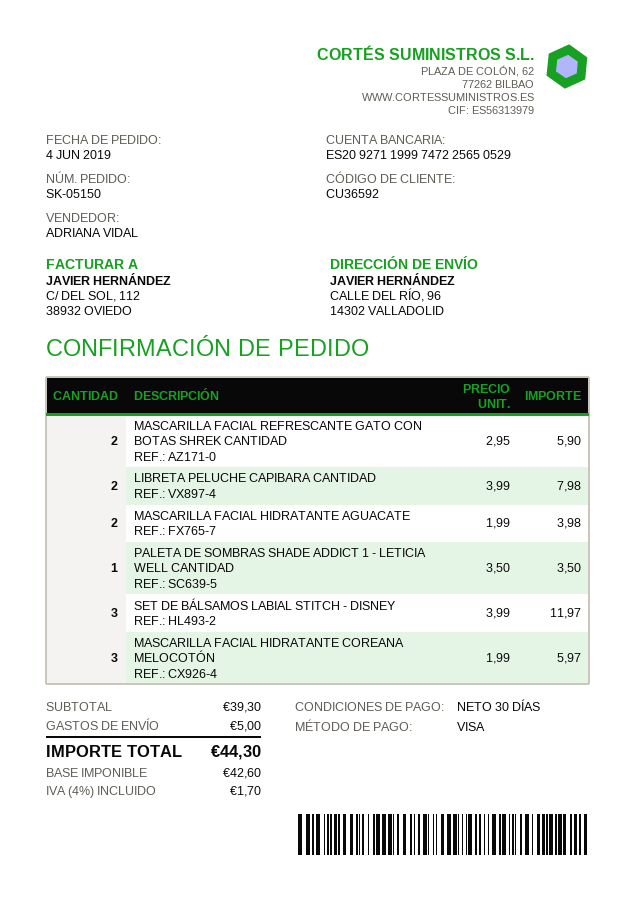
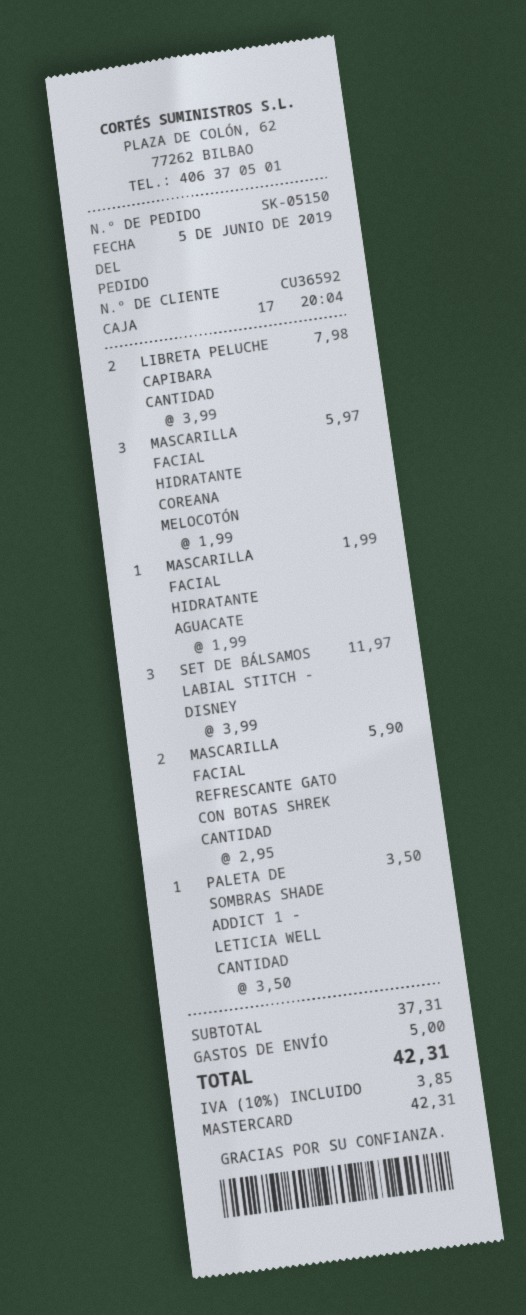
order date: 2019-06-04 -> 2019-06-05
payment method: Visa -> Mastercard
MASCARILLA FACIAL HIDRATANTE AGUACATE: 2 x 1.99 = 3.98 -> 1 x 1.99 = 1.99
subtotal: 39.30 -> 37.31
tax: 4% = 1.70 -> 10% = 3.85
total: 44.30 -> 42.31

